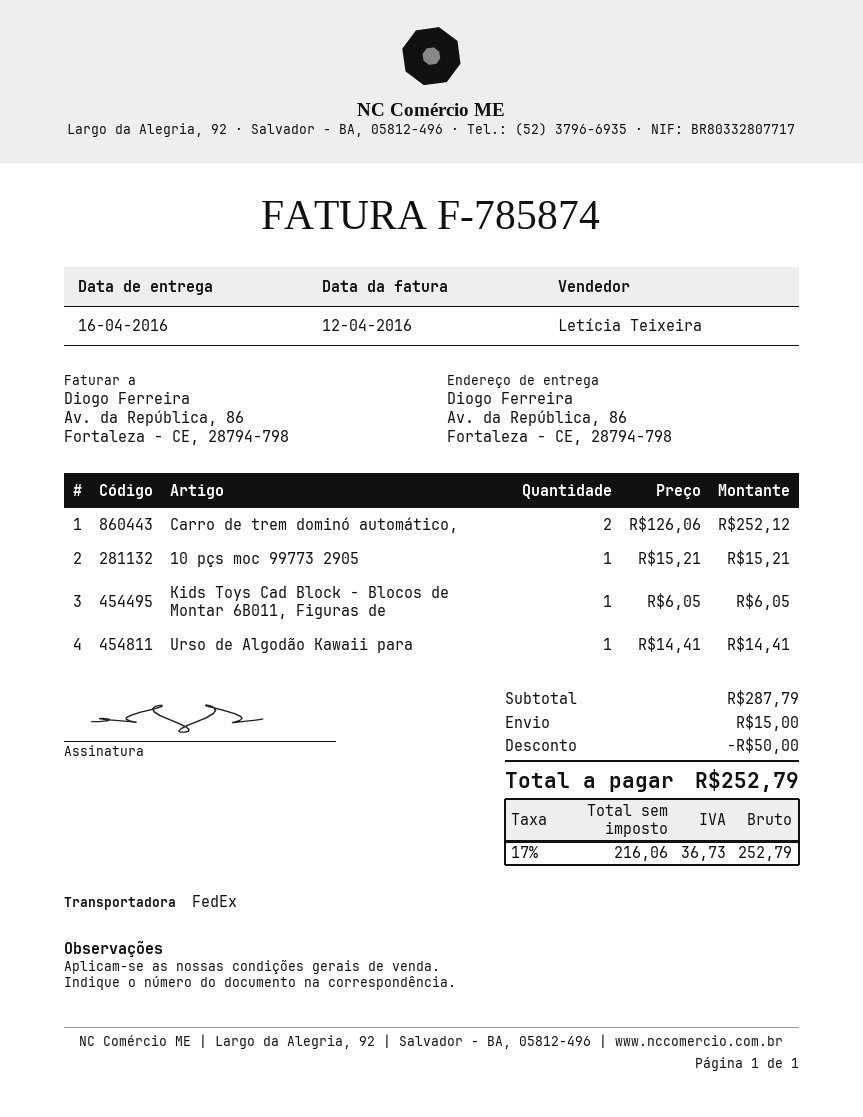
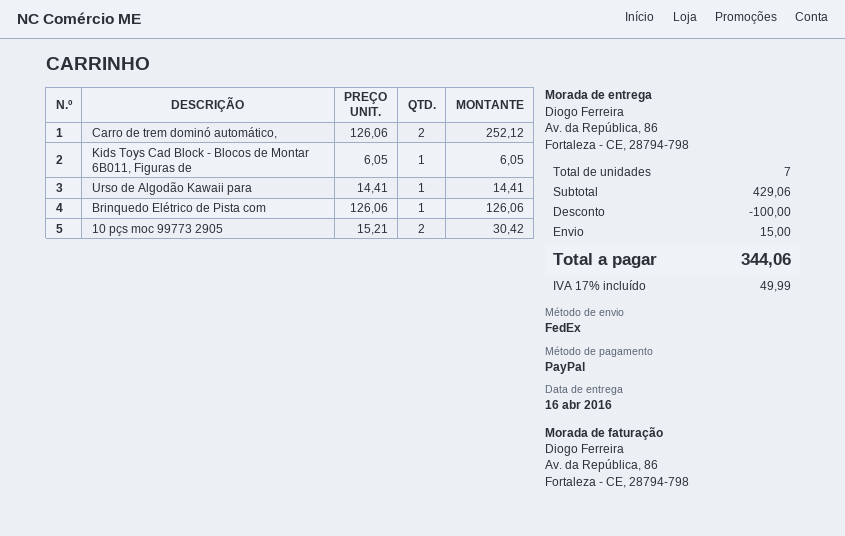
10 pçs moc 99773 2905: 1 x 15.21 = 15.21 -> 2 x 15.21 = 30.42
Brinquedo Elétrico de Pista com: none -> 1 x 126.06 = 126.06
subtotal: 287.79 -> 429.06
discount: 50.00 -> 100.00
tax: 17% = 36.73 -> 17% = 49.99
total: 252.79 -> 344.06

